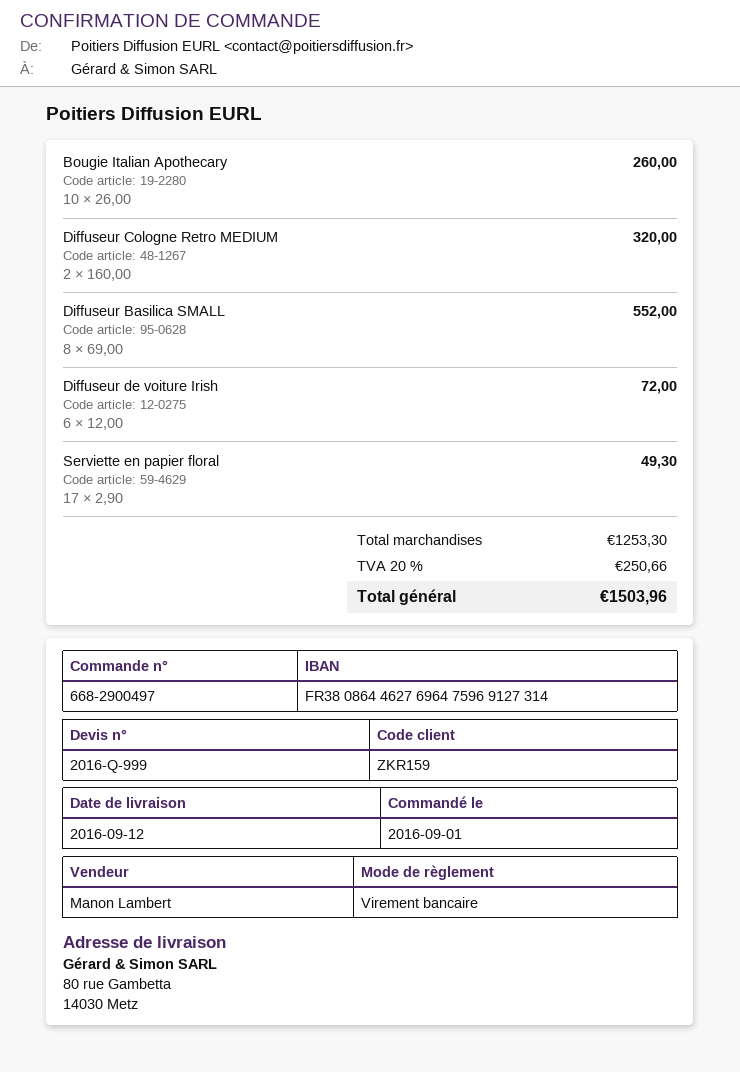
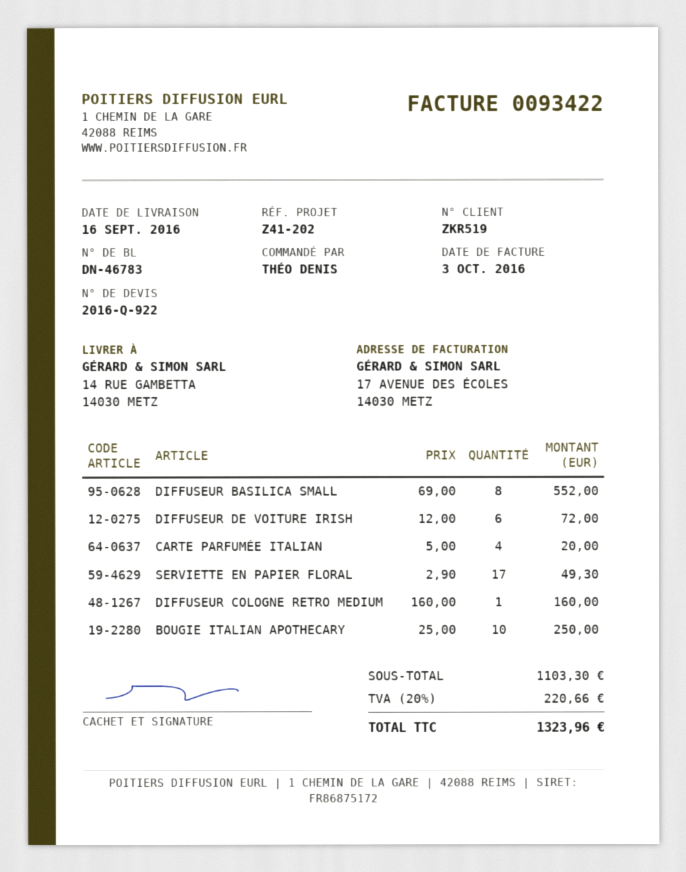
quote number: 2016-Q-999 -> 2016-Q-922
delivery date: 2016-09-12 -> 2016-09-16
customer number: ZKR159 -> ZKR519
ship to: 80 rue Gambetta, 14030 Metz -> 14 RUE GAMBETTA, 14030 METZ
Bougie Italian Apothecary: 10 x 26.00 = 260.00 -> 10 x 25.00 = 250.00
Diffuseur Cologne Retro MEDIUM: 2 x 160.00 = 320.00 -> 1 x 160.00 = 160.00
CARTE PARFUMÉE ITALIAN: none -> 4 x 5.00 = 20.00
subtotal: 1253.30 -> 1103.30
tax: 20% = 250.66 -> 20% = 220.66
total: 1503.96 -> 1323.96

